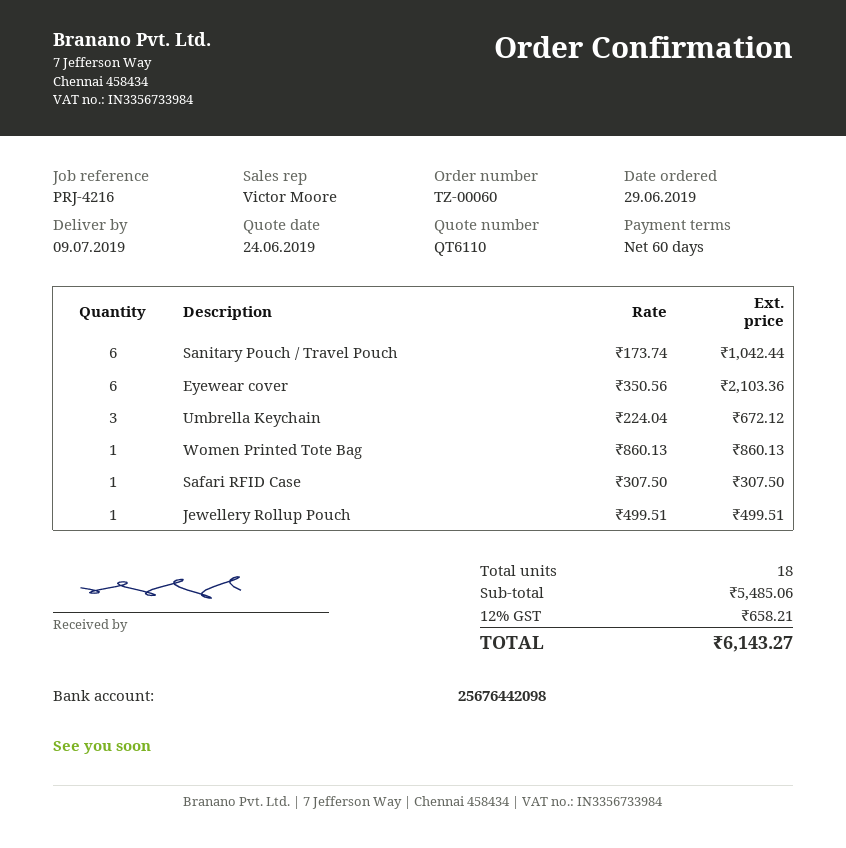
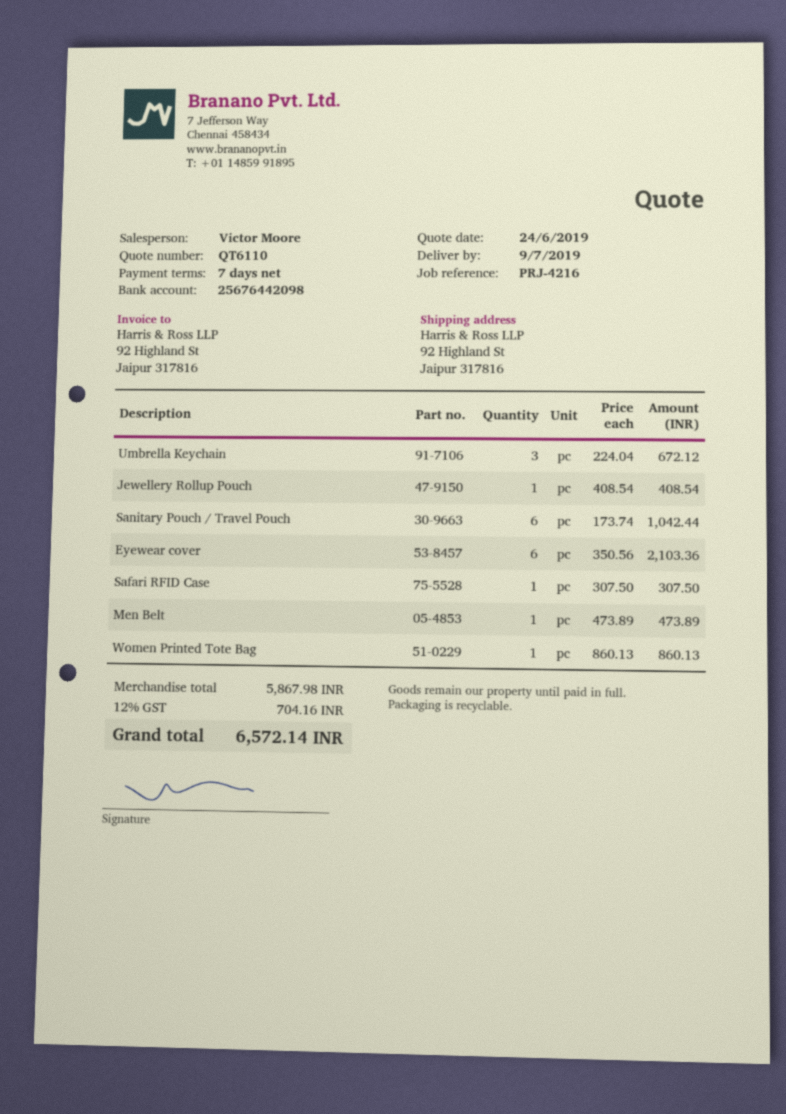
payment terms: 60 days -> 7 days
Jewellery Rollup Pouch: 1 x 499.51 = 499.51 -> 1 x 408.54 = 408.54
Men Belt: none -> 1 x 473.89 = 473.89
subtotal: 5485.06 -> 5867.98
tax: 12% = 658.21 -> 12% = 704.16
total: 6143.27 -> 6572.14

